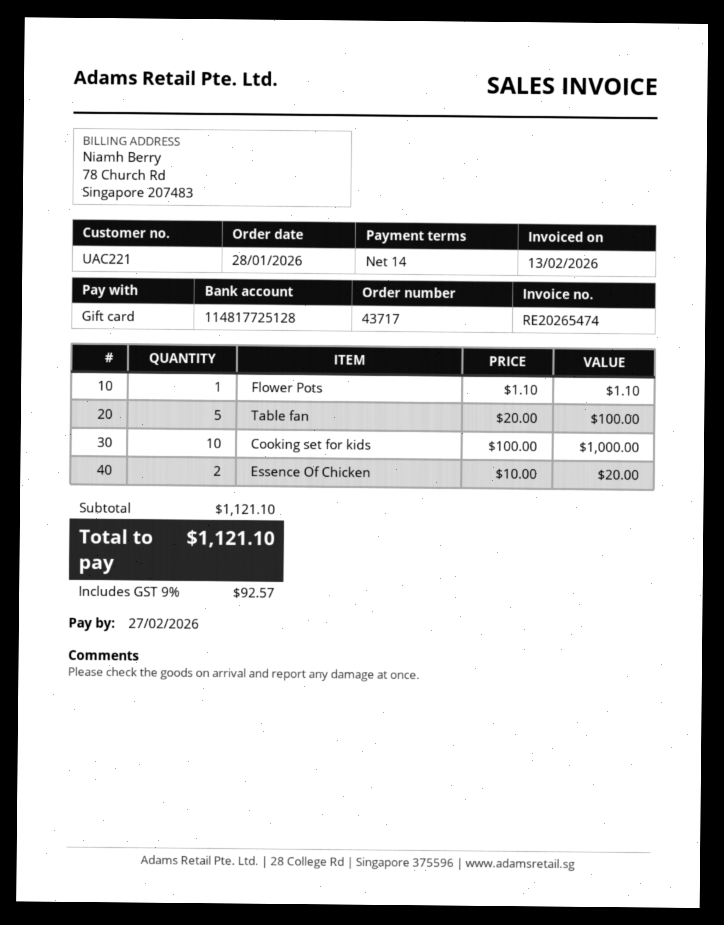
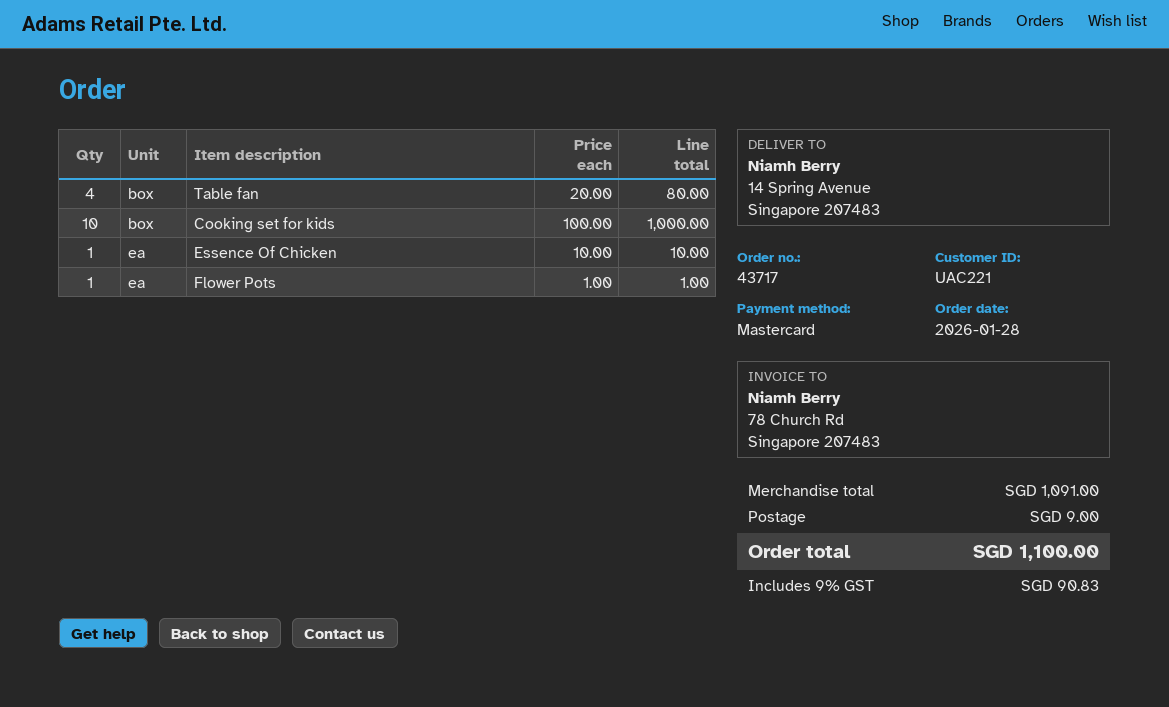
payment method: gift card -> Mastercard
Flower Pots: 1 x 1.10 = 1.10 -> 1 x 1.00 = 1.00
Table fan: 5 x 20.00 = 100.00 -> 4 x 20.00 = 80.00
Essence Of Chicken: 2 x 10.00 = 20.00 -> 1 x 10.00 = 10.00
subtotal: 1121.10 -> 1091.00
shipping: none -> 9.00
tax: 9% = 92.57 -> 9% = 90.83
total: 1121.10 -> 1100.00

